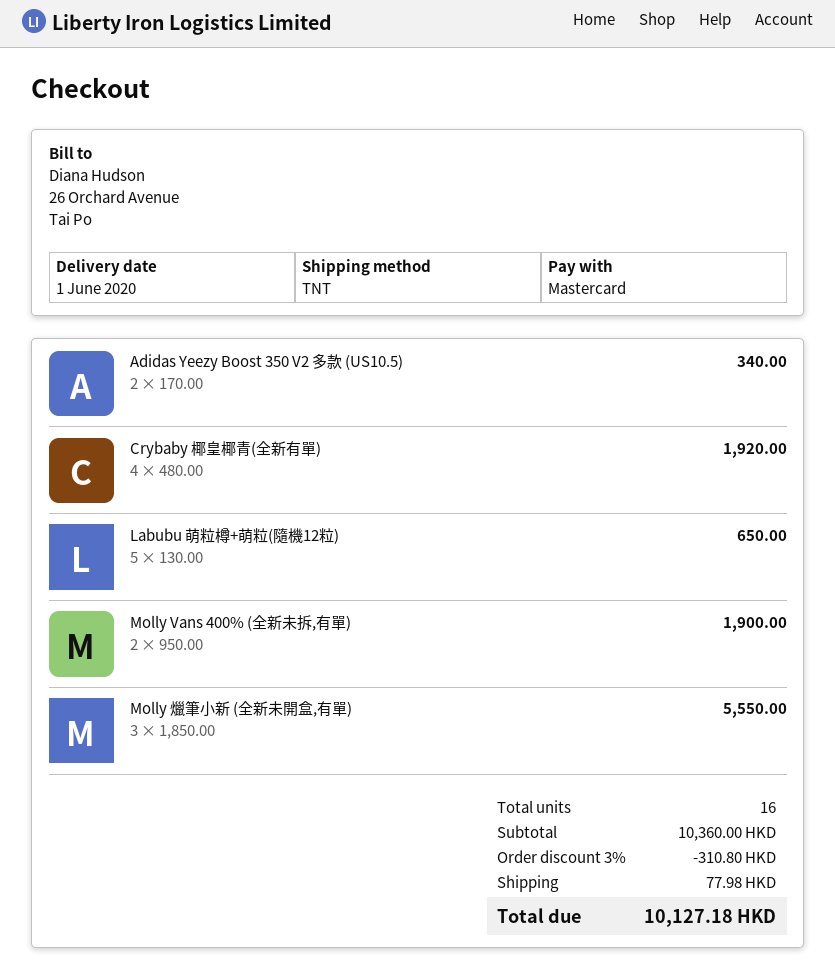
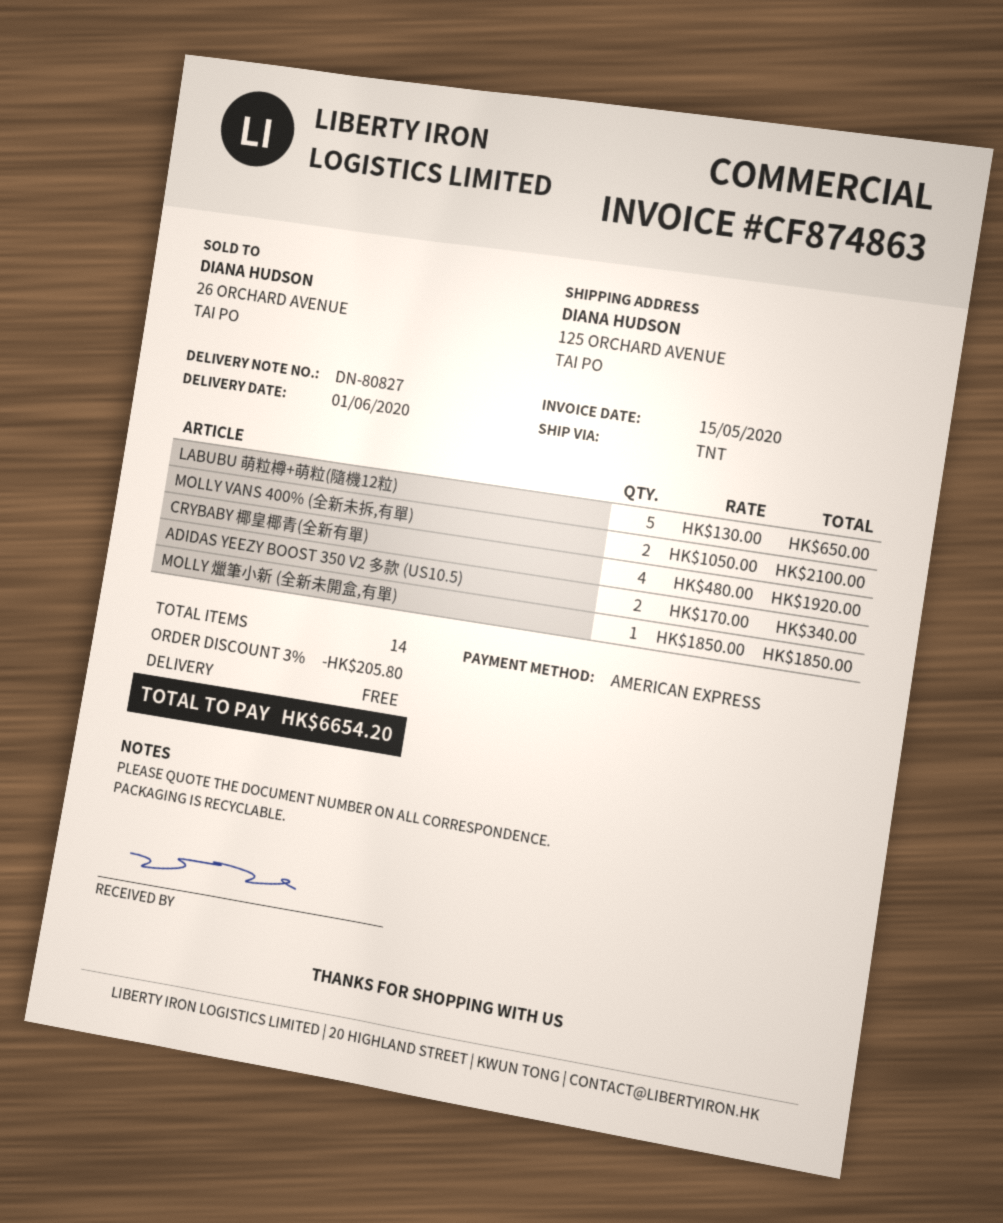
payment method: Mastercard -> American Express
Molly Vans 400% (全新未拆,有單): 2 x 950.00 = 1900.00 -> 2 x 1050.00 = 2100.00
Molly 爉筆小新 (全新未開盒,有單): 3 x 1850.00 = 5550.00 -> 1 x 1850.00 = 1850.00
total quantity: 16 -> 14
discount: 3% = 310.80 -> 3% = 205.80
shipping: 77.98 -> 0.00
total: 10127.18 -> 6654.20

